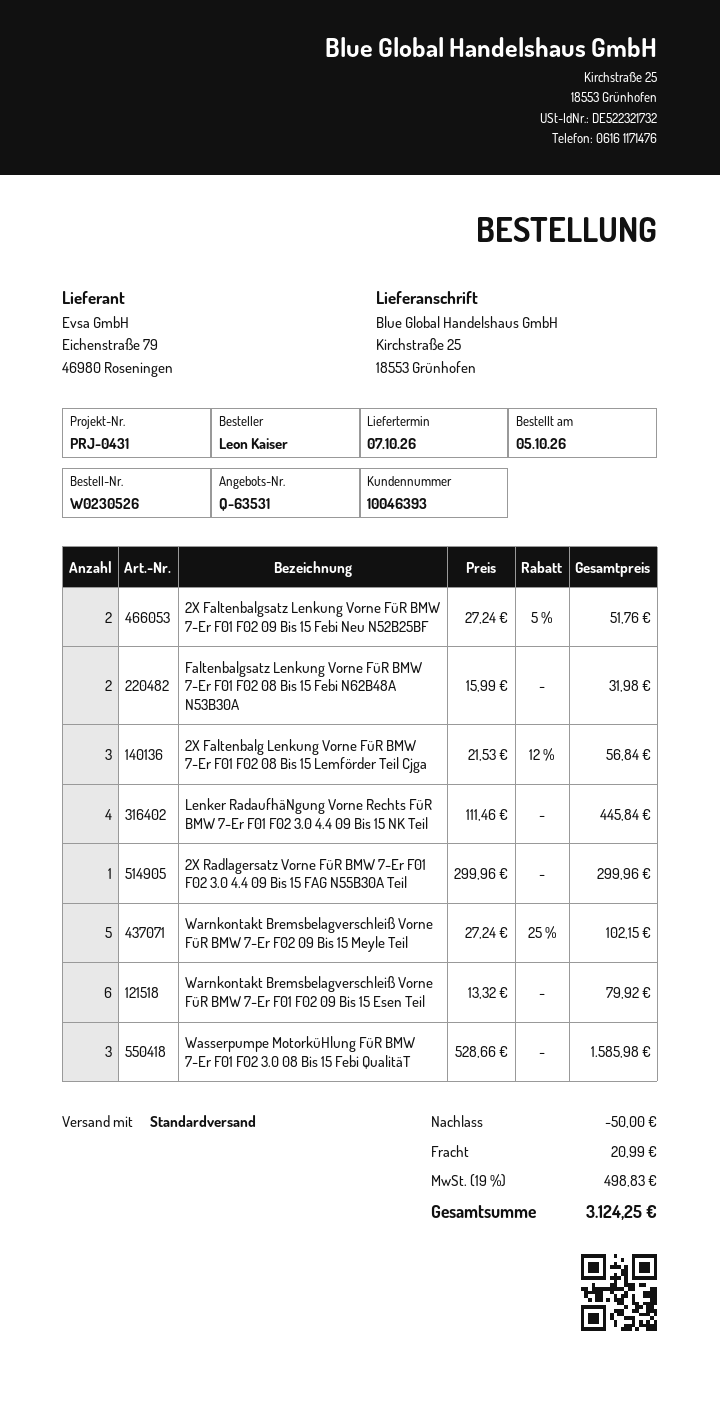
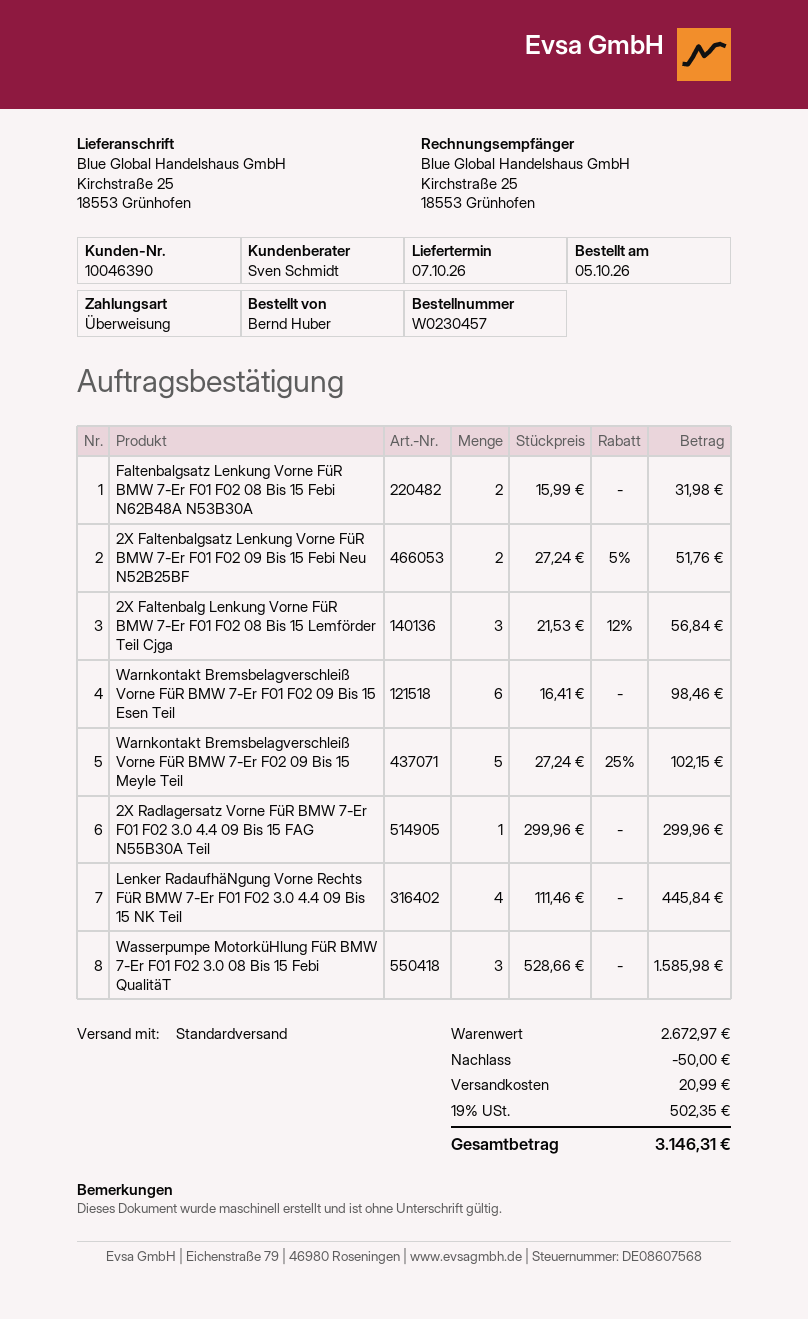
order number: W0230526 -> W0230457
customer number: 10046393 -> 10046390
ordered by: Leon Kaiser -> Bernd Huber
Warnkontakt Bremsbelagverschleiß Vorne FüR BMW 7-Er F01 F02 09 Bis 15 Esen Teil: 6 x 13.32 = 79.92 -> 6 x 16.41 = 98.46
tax: 19% = 498.83 -> 19% = 502.35
total: 3124.25 -> 3146.31

